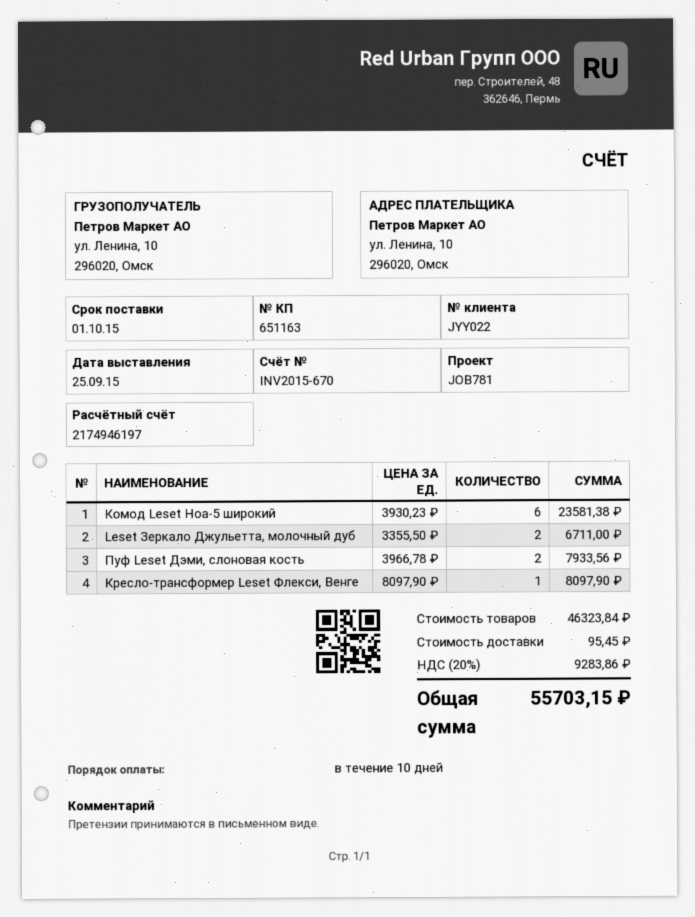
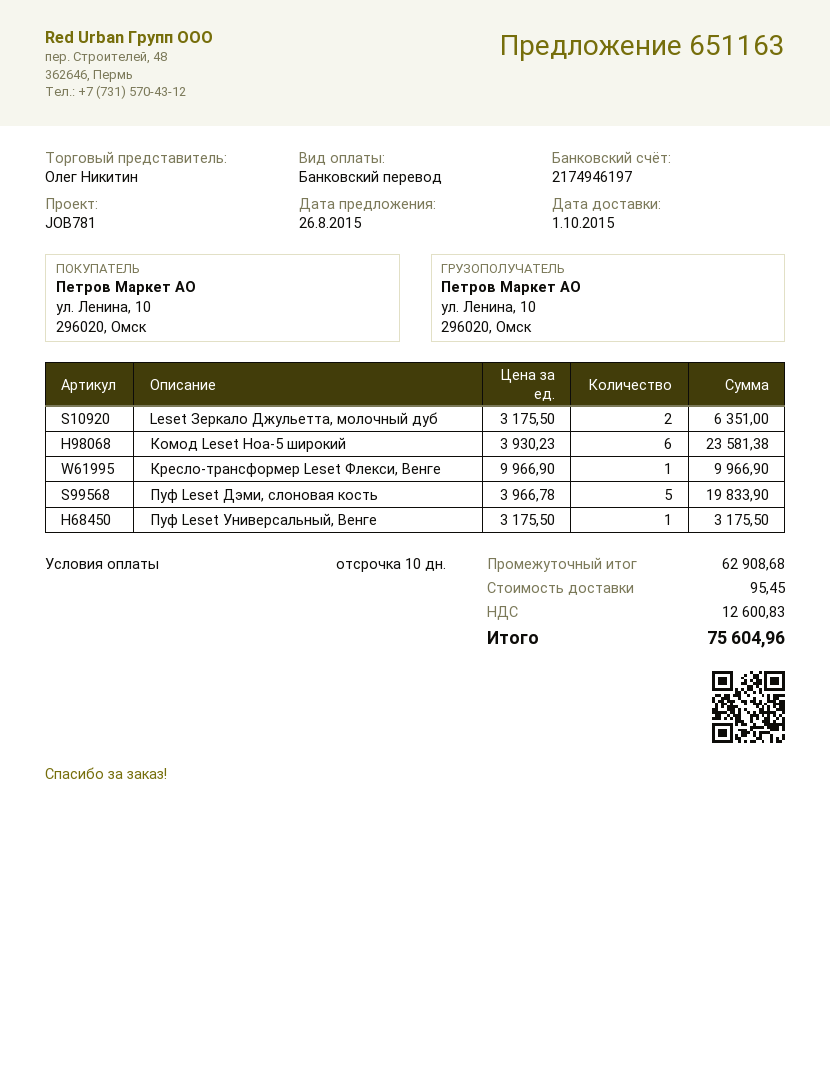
Leset Зеркало Джульетта, молочный дуб: 2 x 3355.50 = 6711.00 -> 2 x 3175.50 = 6351.00
Пуф Leset Дэми, слоновая кость: 2 x 3966.78 = 7933.56 -> 5 x 3966.78 = 19833.90
Кресло-трансформер Leset Флекси, Венге: 1 x 8097.90 = 8097.90 -> 1 x 9966.90 = 9966.90
Пуф Leset Универсальный, Венге: none -> 1 x 3175.50 = 3175.50
subtotal: 46323.84 -> 62908.68
tax: 9283.86 -> 12600.83
total: 55703.15 -> 75604.96

